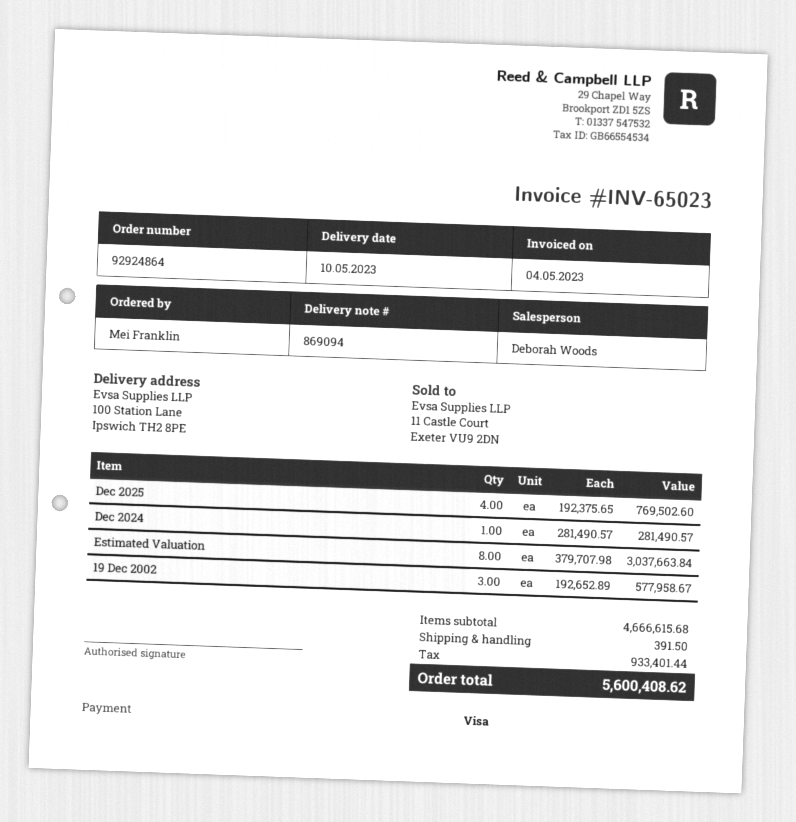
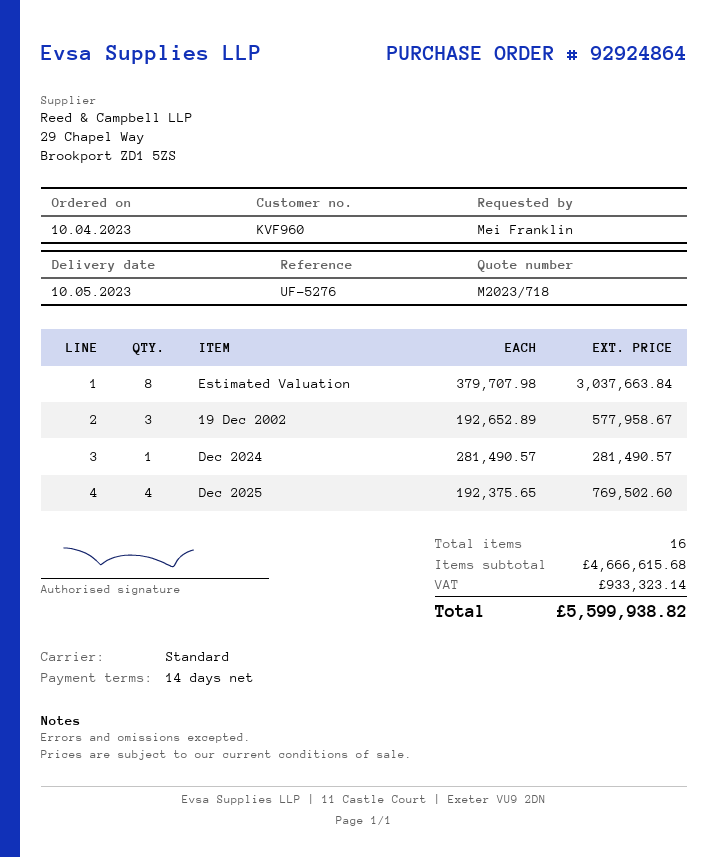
shipping: 391.50 -> none
tax: 933401.44 -> 933323.14
total: 5600408.62 -> 5599938.82

